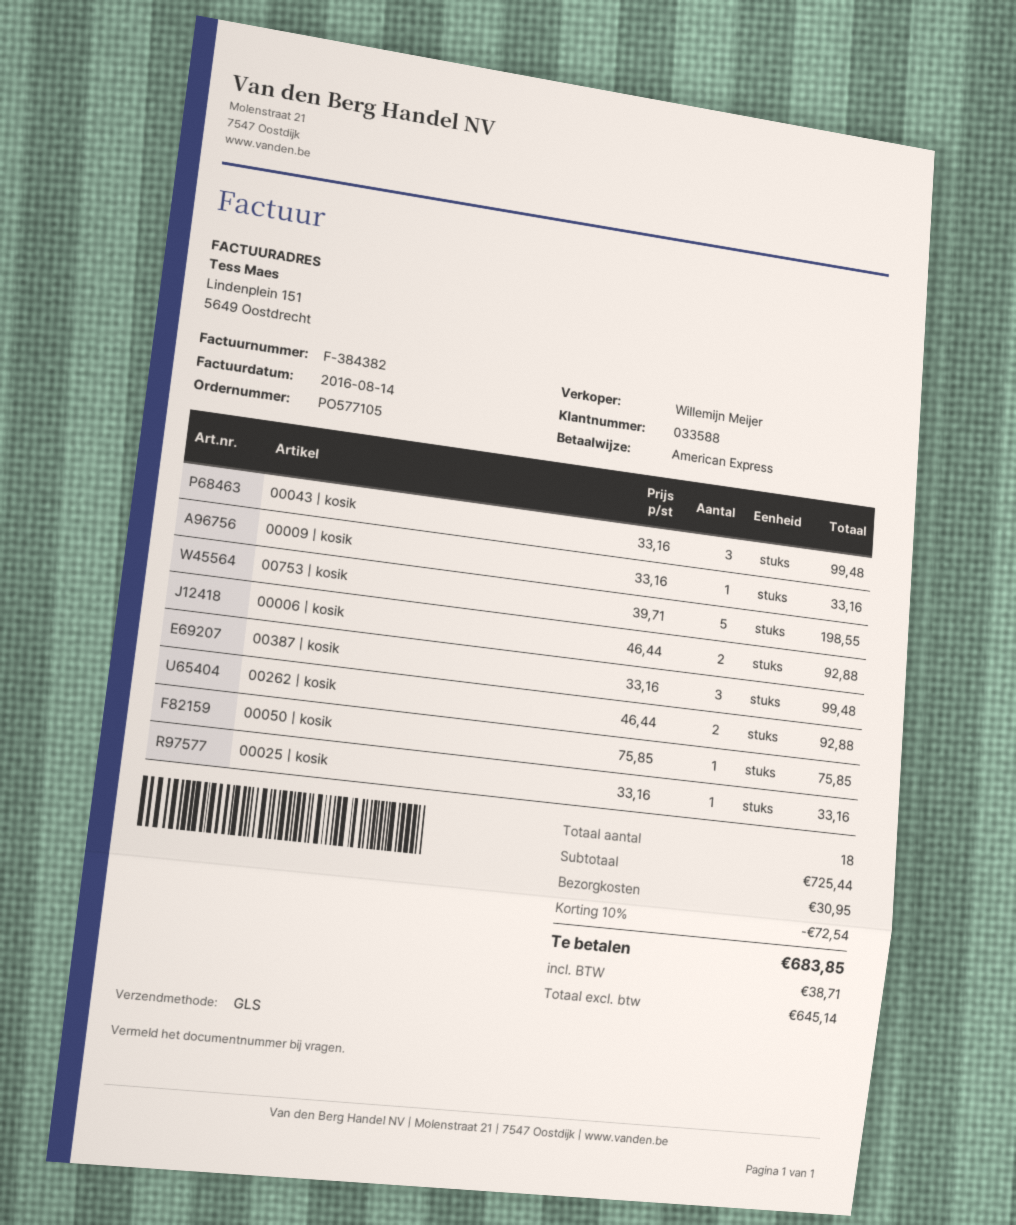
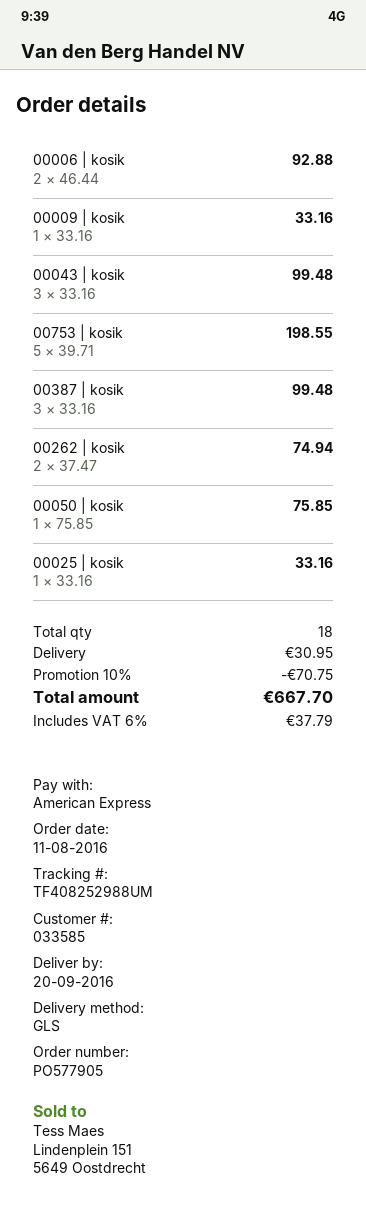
order number: PO577105 -> PO577905
customer number: 033588 -> 033585
00262 | kosik: 2 x 46.44 = 92.88 -> 2 x 37.47 = 74.94
discount: 10% = 72.54 -> 10% = 70.75
tax: 38.71 -> 37.79
total: 683.85 -> 667.70

